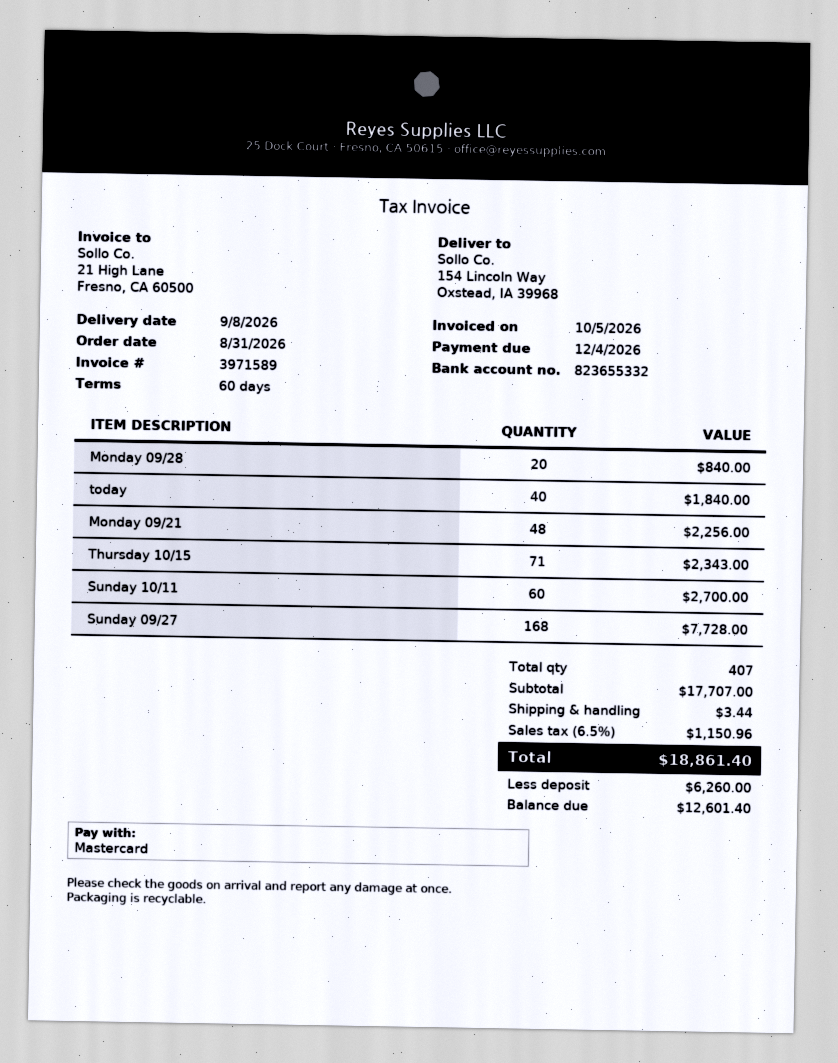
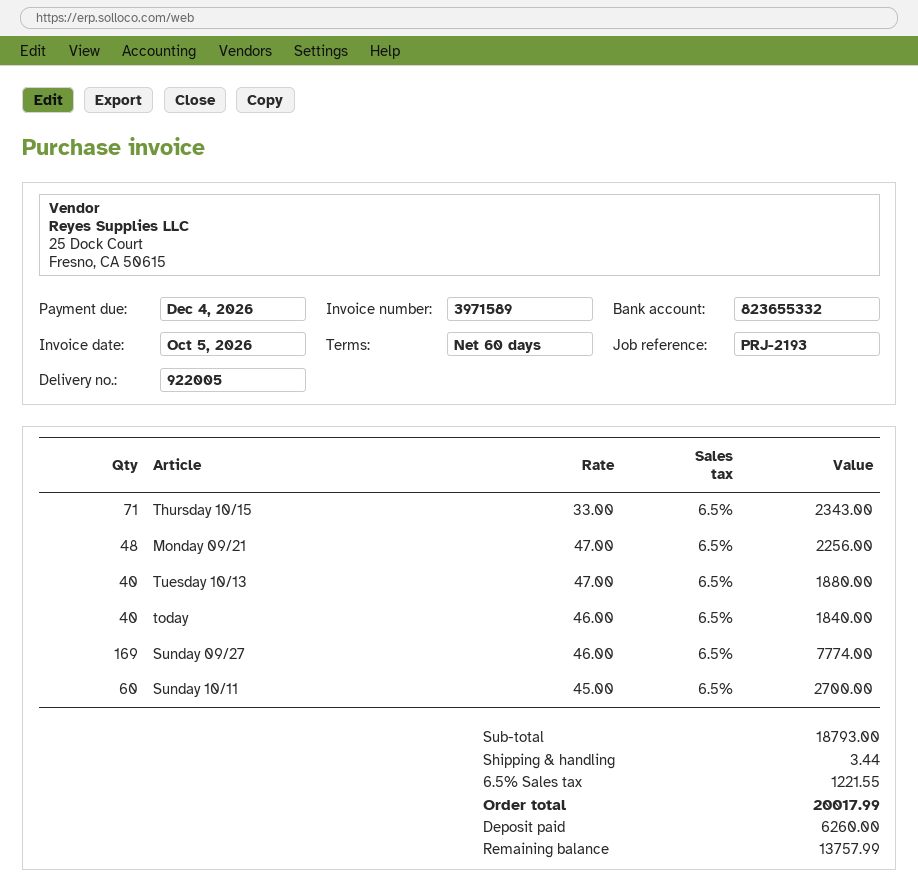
Monday 09/28: 20 for 840.00 -> none
Sunday 09/27: 168 for 7728.00 -> 169 for 7774.00
Tuesday 10/13: none -> 40 for 1880.00
subtotal: 17707.00 -> 18793.00
tax: 6.5% = 1150.96 -> 6.5% = 1221.55
total: 18861.40 -> 20017.99
balance: 12601.40 -> 13757.99

